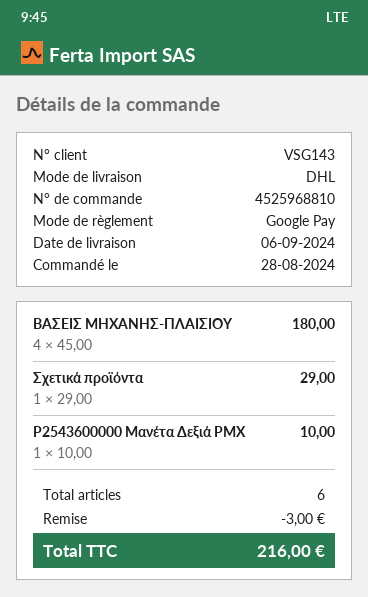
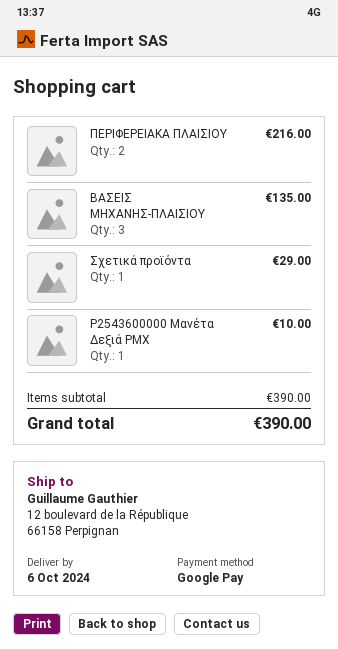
delivery date: 2024-09-06 -> 2024-10-06
ΒΑΣΕΙΣ ΜΗΧΑΝΗΣ-ΠΛΑΙΣΙΟΥ: 4 for 180.00 -> 3 for 135.00
ΠΕΡΙΦΕΡΕΙΑΚΑ ΠΛΑΙΣΙΟΥ: none -> 2 for 216.00
discount: 3.00 -> none
total: 216.00 -> 390.00

